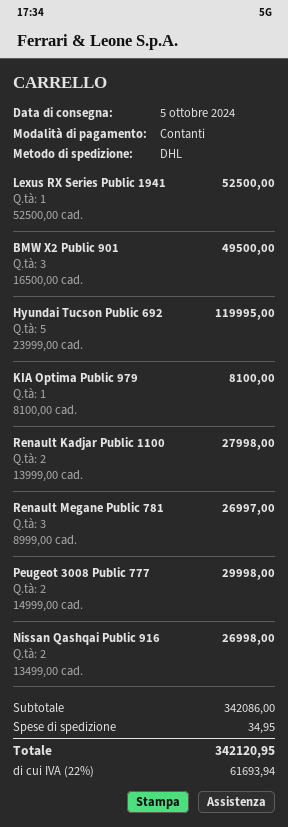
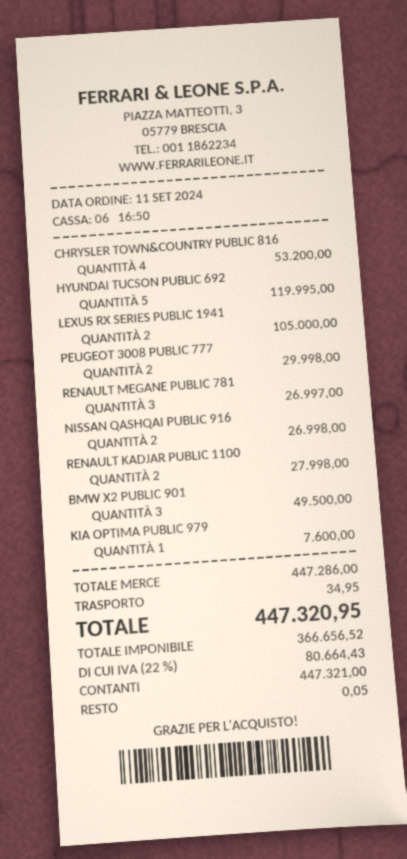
Lexus RX Series Public 1941: 1 for 52500.00 -> 2 for 105000.00
KIA Optima Public 979: 1 for 8100.00 -> 1 for 7600.00
CHRYSLER TOWN&COUNTRY PUBLIC 816: none -> 4 for 53200.00
subtotal: 342086.00 -> 447286.00
tax: 22% = 61693.94 -> 22% = 80664.43
total: 342120.95 -> 447320.95

